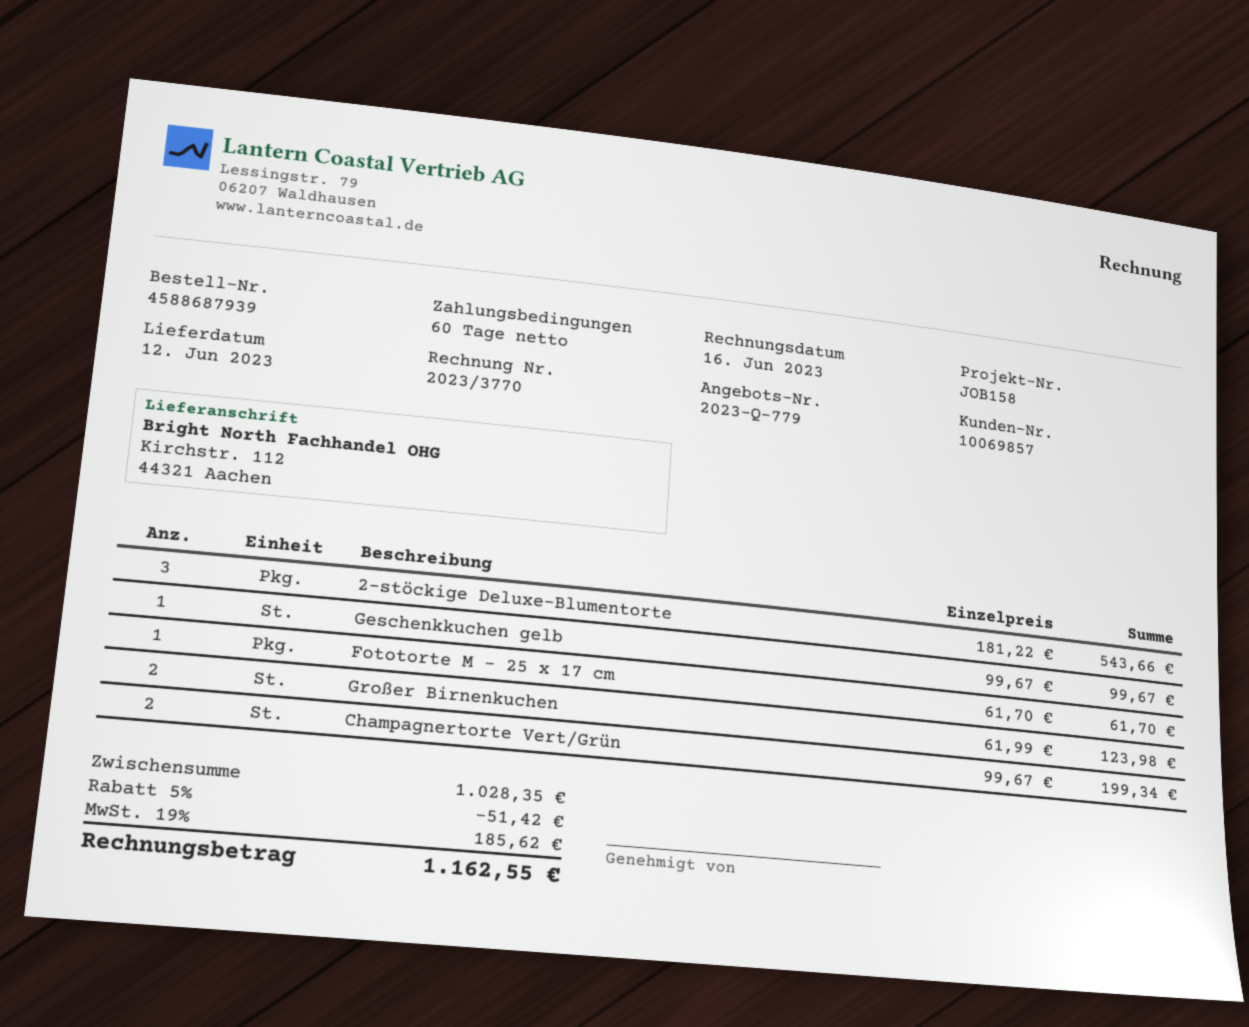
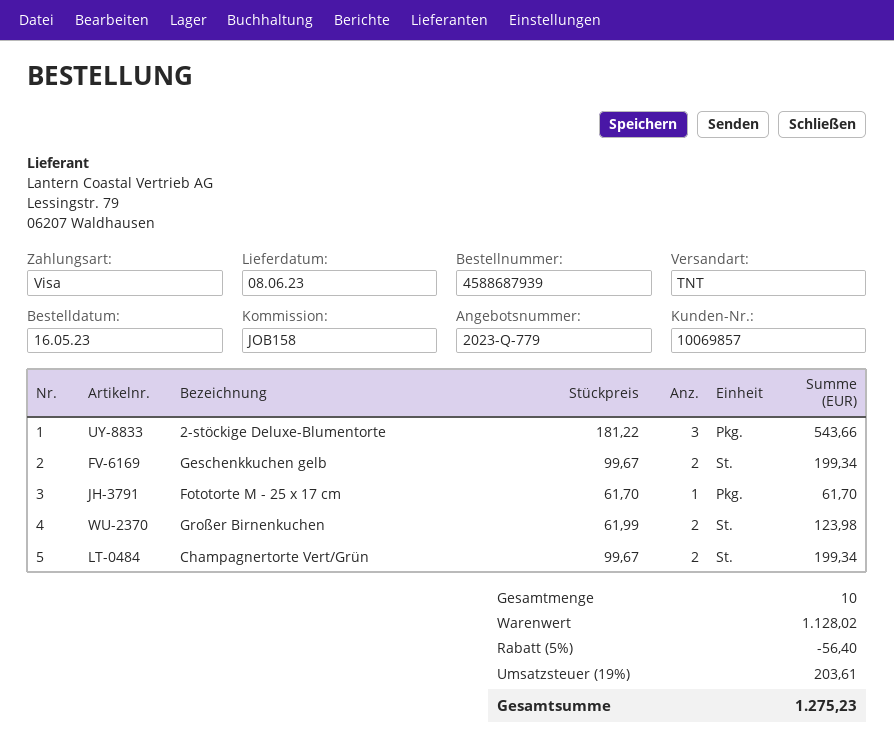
delivery date: 2023-06-12 -> 2023-06-08
Geschenkkuchen gelb: 1 x 99.67 = 99.67 -> 2 x 99.67 = 199.34
subtotal: 1028.35 -> 1128.02
discount: 5% = 51.42 -> 5% = 56.40
tax: 19% = 185.62 -> 19% = 203.61
total: 1162.55 -> 1275.23

